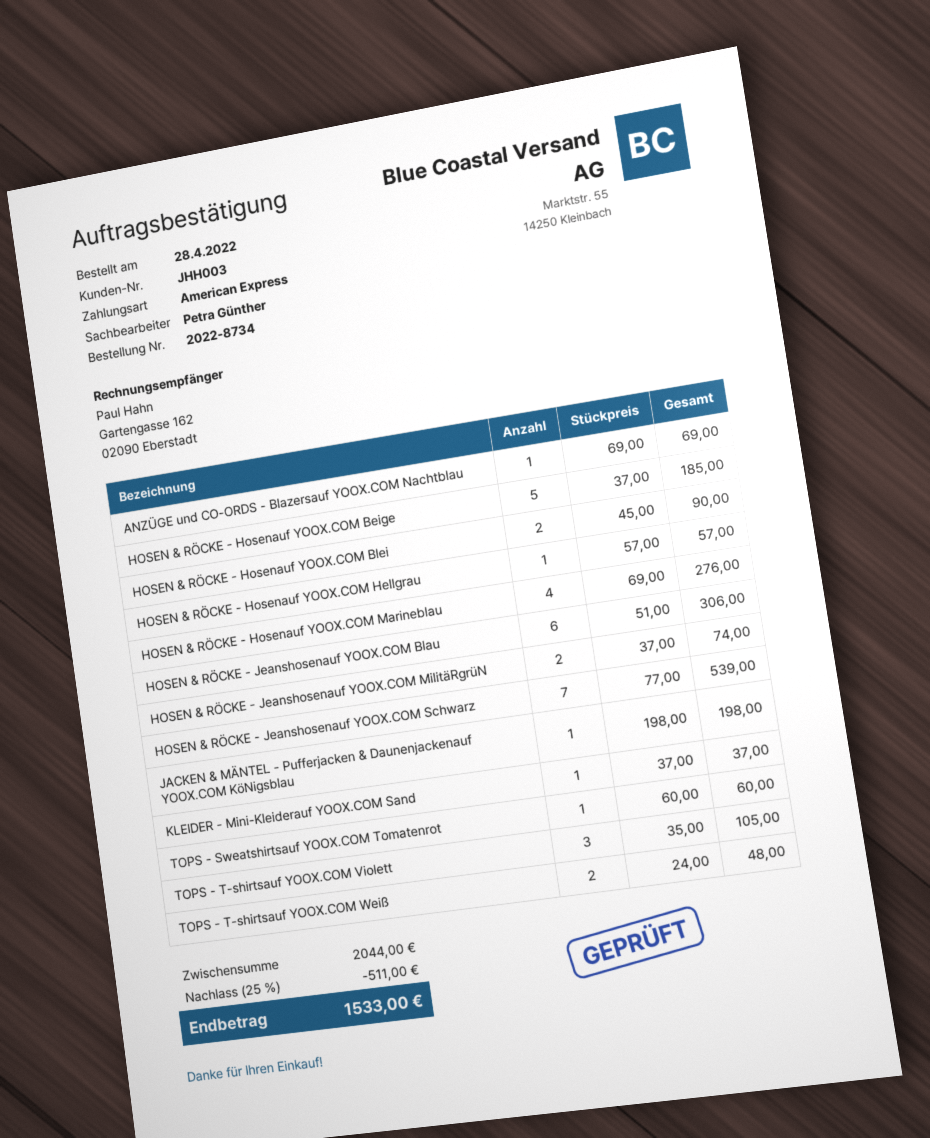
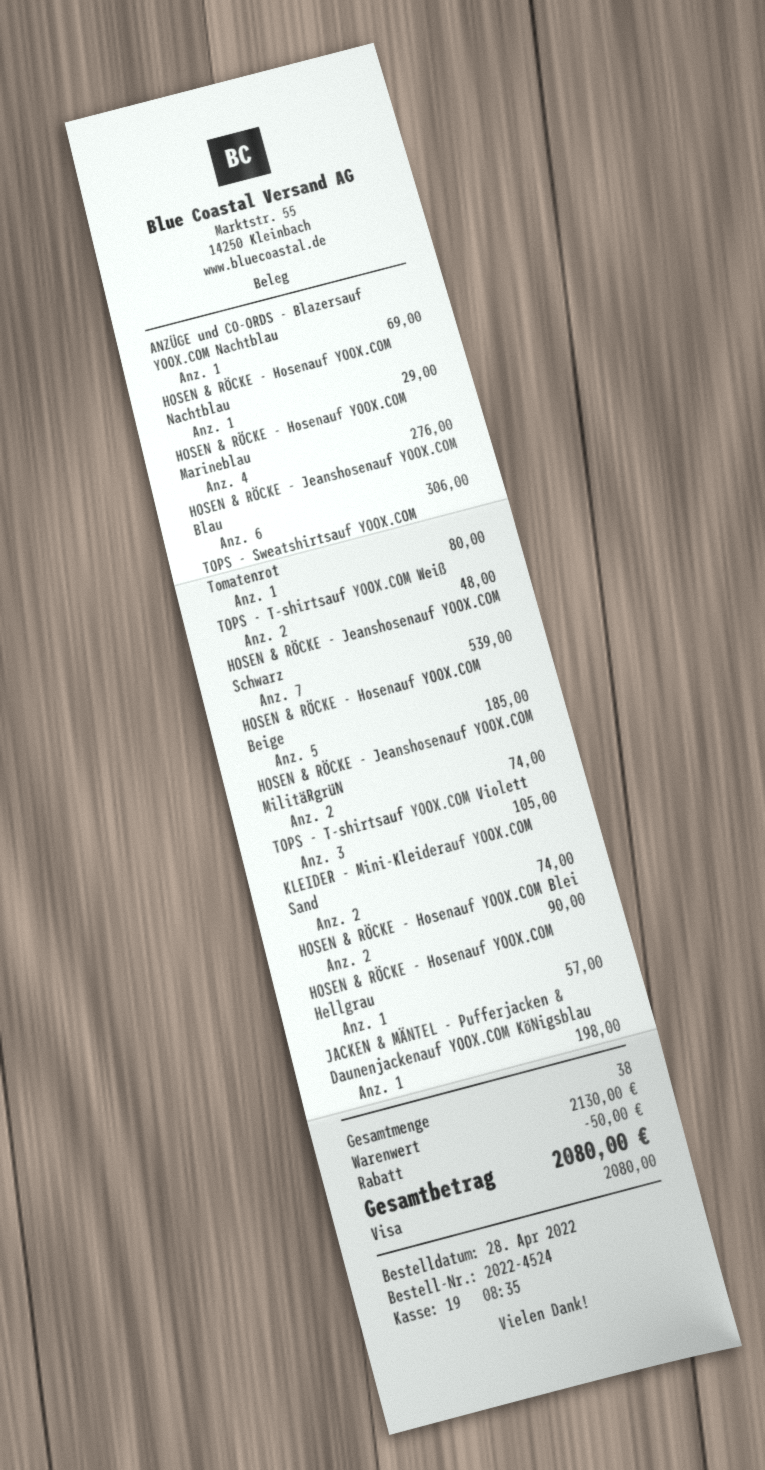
order number: 2022-8734 -> 2022-4524
payment method: American Express -> Visa
KLEIDER - Mini-Kleiderauf YOOX.COM Sand: 1 for 37.00 -> 2 for 74.00
TOPS - Sweatshirtsauf YOOX.COM Tomatenrot: 1 for 60.00 -> 1 for 80.00
HOSEN & RÖCKE - Hosenauf YOOX.COM Nachtblau: none -> 1 for 29.00
subtotal: 2044.00 -> 2130.00
discount: 511.00 -> 50.00
total: 1533.00 -> 2080.00

